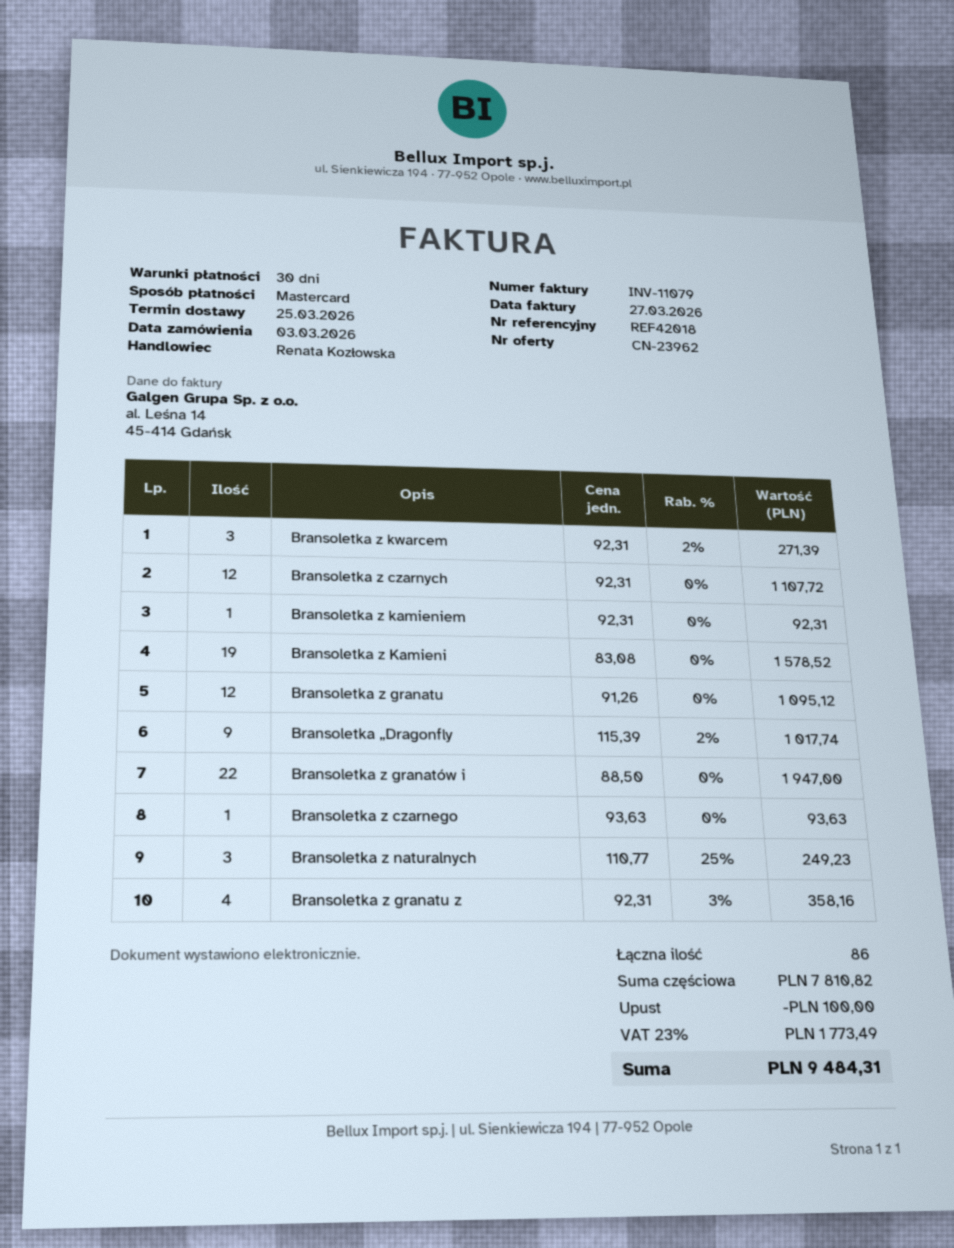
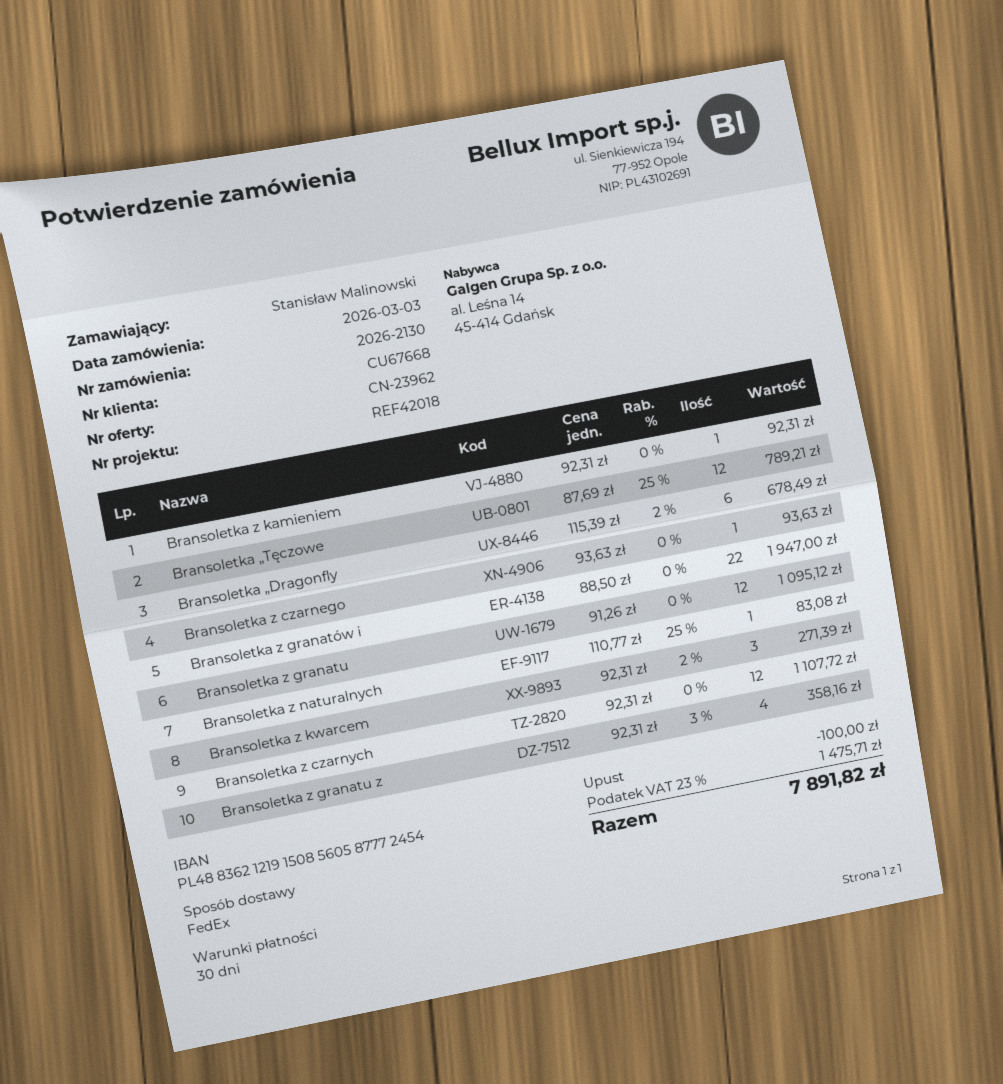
Bransoletka z Kamieni: 19 x 83.08 = 1578.52 -> none
Bransoletka „Dragonfly: 9 x 115.39 - 2% = 1017.74 -> 6 x 115.39 - 2% = 678.49
Bransoletka z naturalnych: 3 x 110.77 - 25% = 249.23 -> 1 x 110.77 - 25% = 83.08
Bransoletka „Tęczowe: none -> 12 x 87.69 - 25% = 789.21
tax: 23% = 1773.49 -> 23% = 1475.71
total: 9484.31 -> 7891.82

